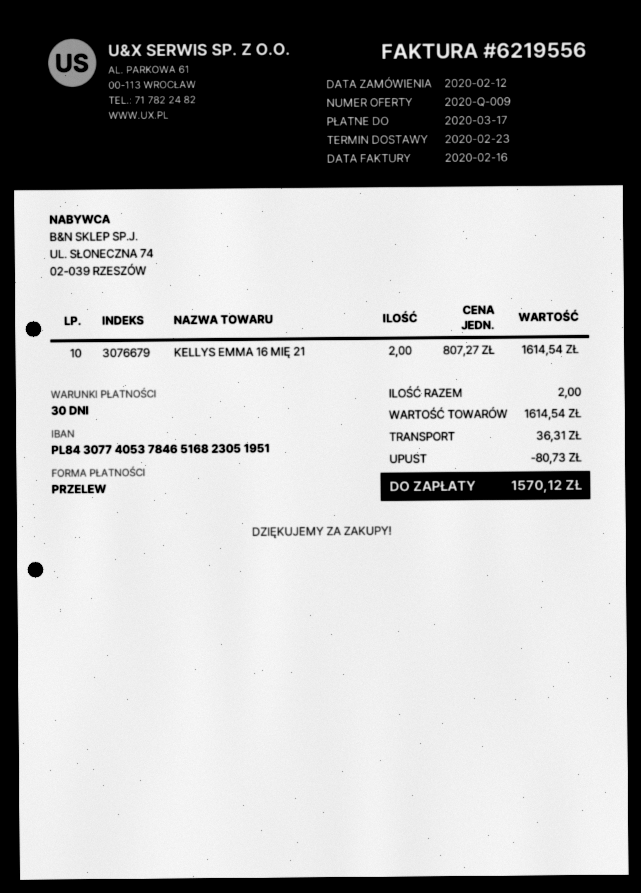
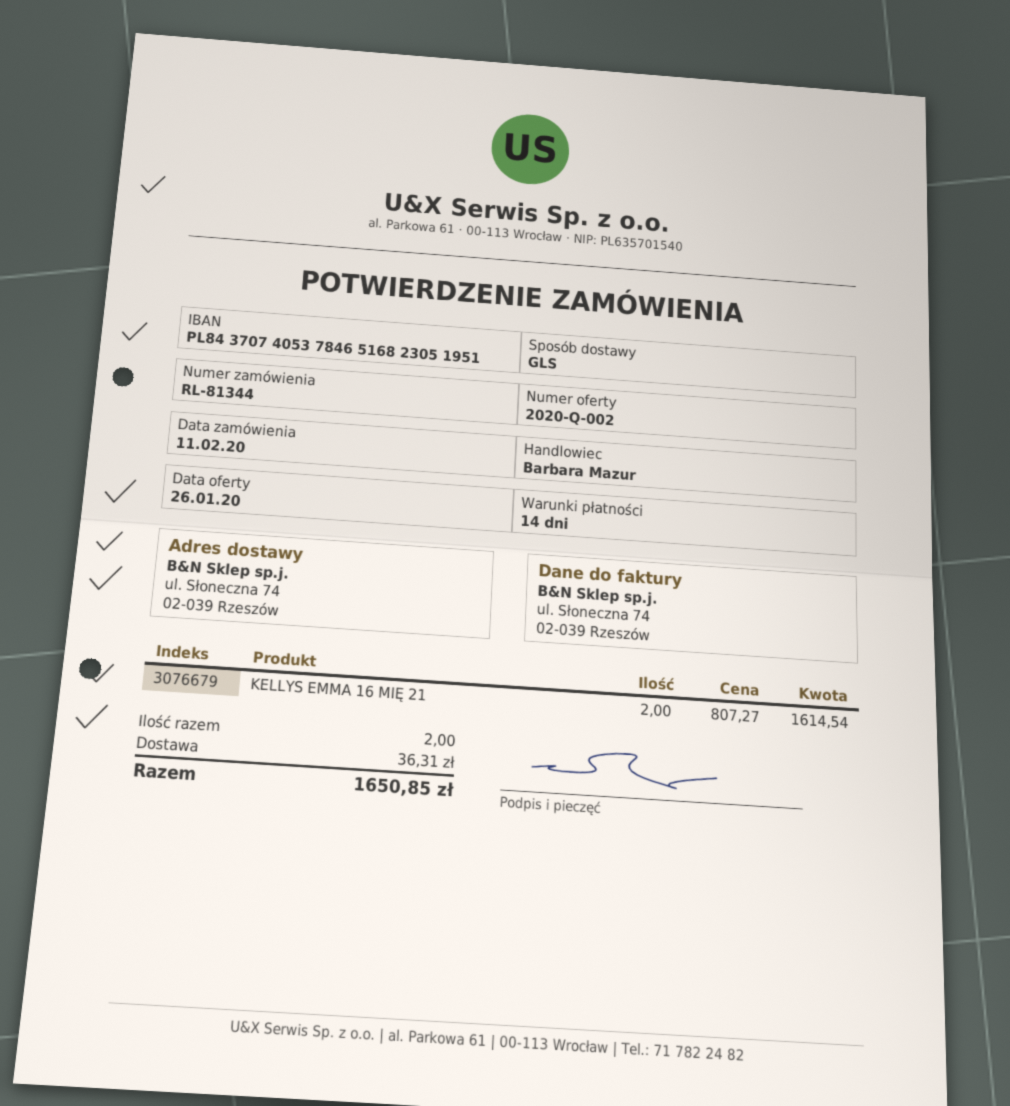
quote number: 2020-Q-009 -> 2020-Q-002
order date: 2020-02-12 -> 2020-02-11
payment terms: 30 days -> 14 days
bank account: PL84307740537846516823051951 -> PL84370740537846516823051951
discount: 80.73 -> none
total: 1570.12 -> 1650.85

